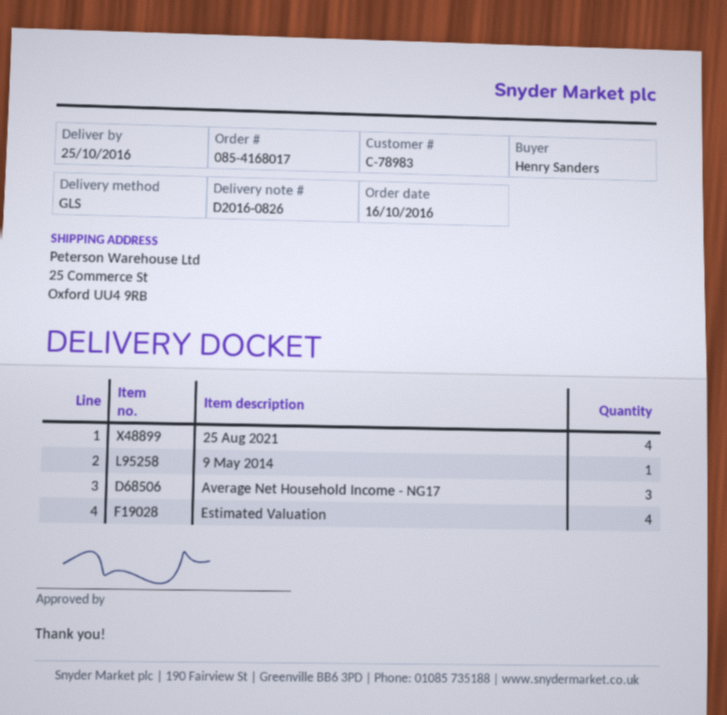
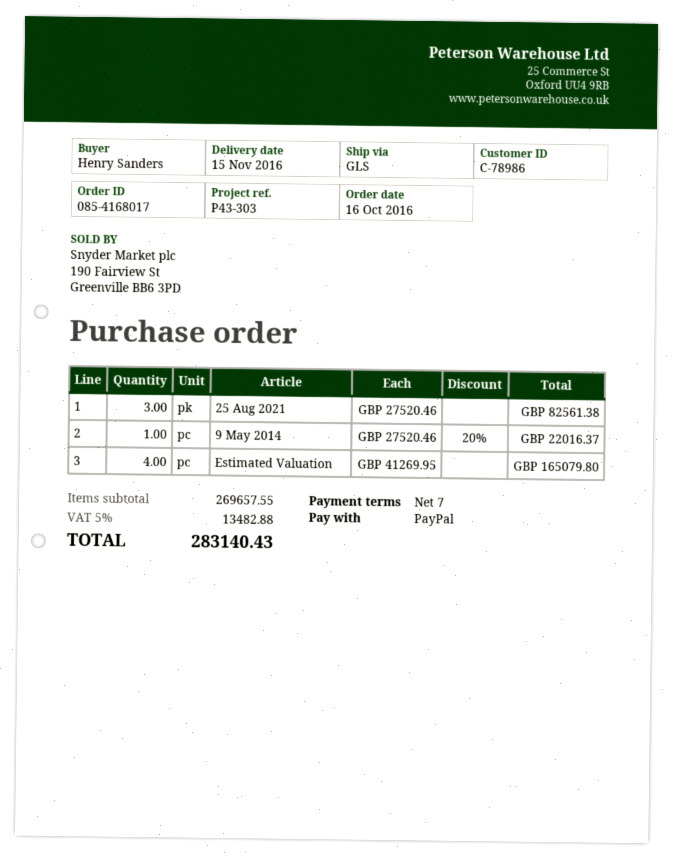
delivery date: 2016-10-25 -> 2016-11-15
customer number: C-78983 -> C-78986
25 Aug 2021: 4 -> 3
Average Net Household Income - NG17: 3 -> none

